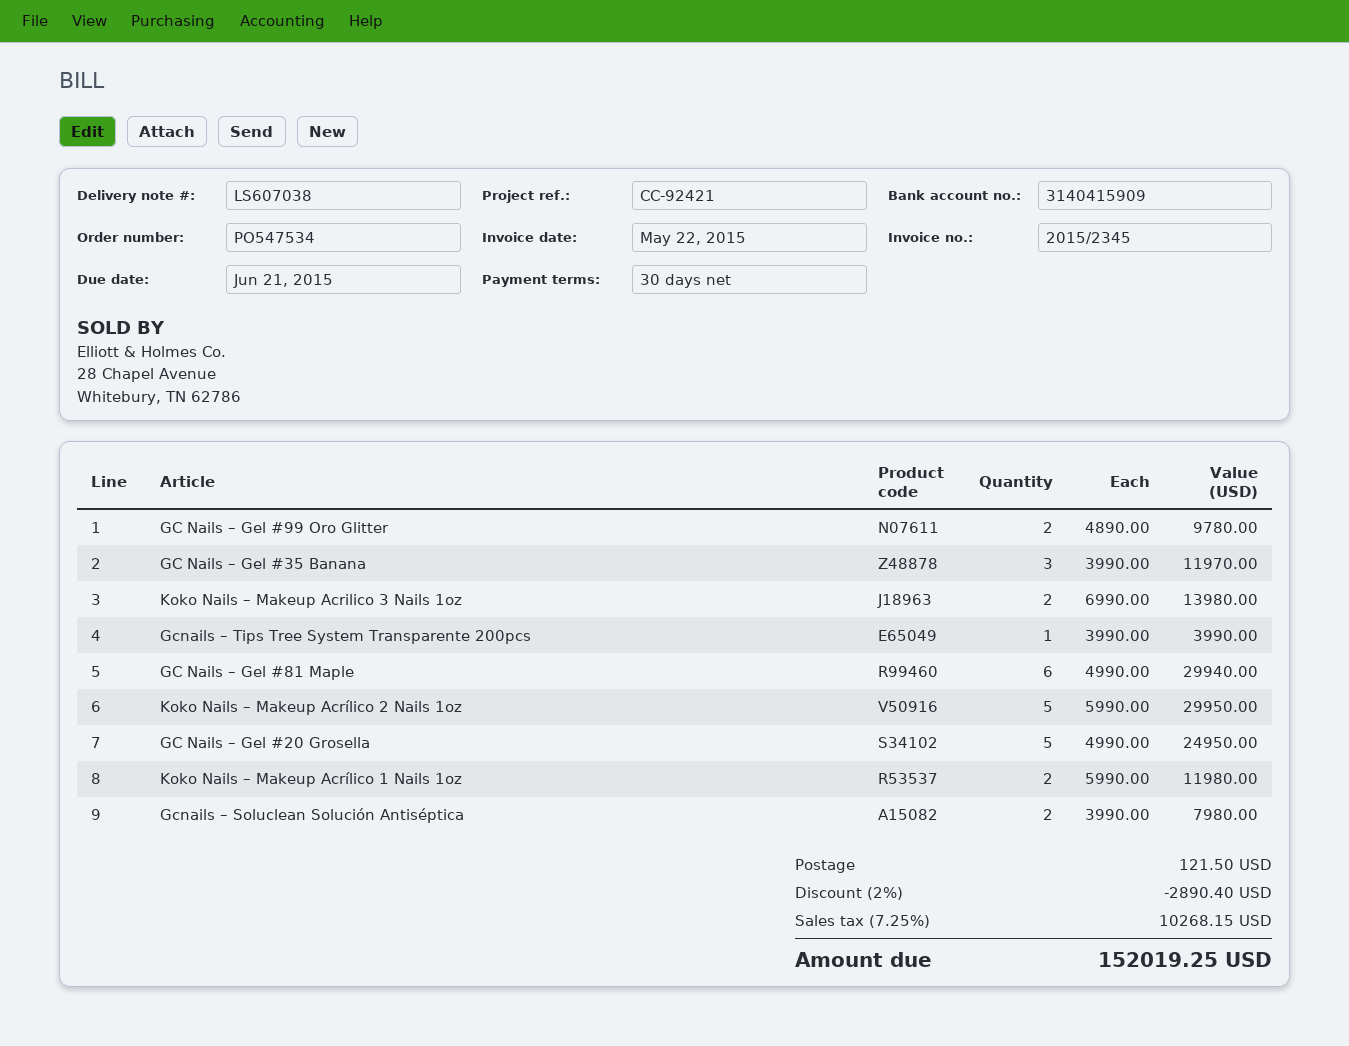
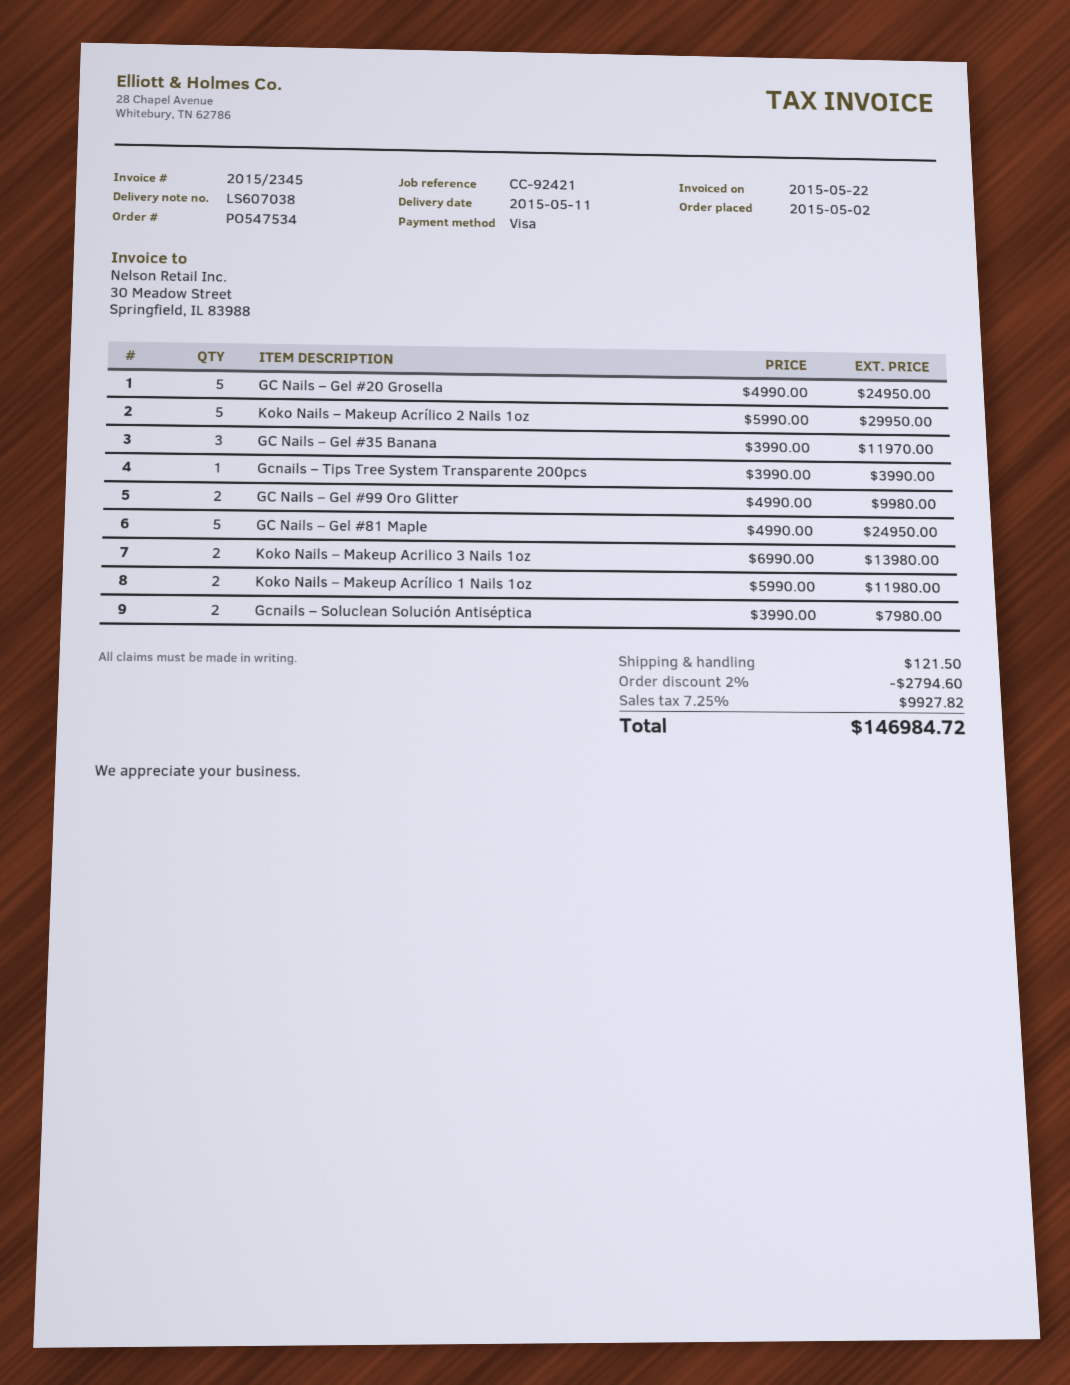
GC Nails – Gel #99 Oro Glitter: 2 x 4890.00 = 9780.00 -> 2 x 4990.00 = 9980.00
GC Nails – Gel #81 Maple: 6 x 4990.00 = 29940.00 -> 5 x 4990.00 = 24950.00
discount: 2% = 2890.40 -> 2% = 2794.60
tax: 7.25% = 10268.15 -> 7.25% = 9927.82
total: 152019.25 -> 146984.72

